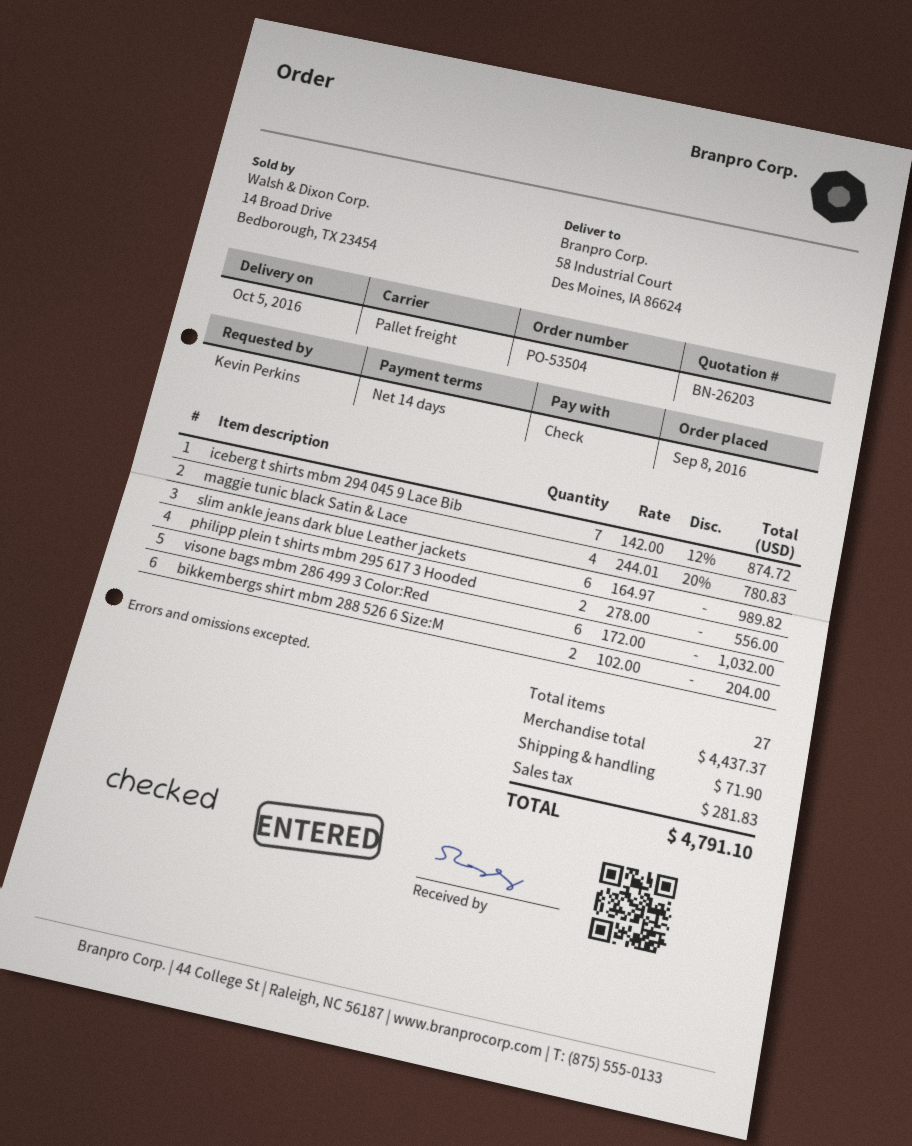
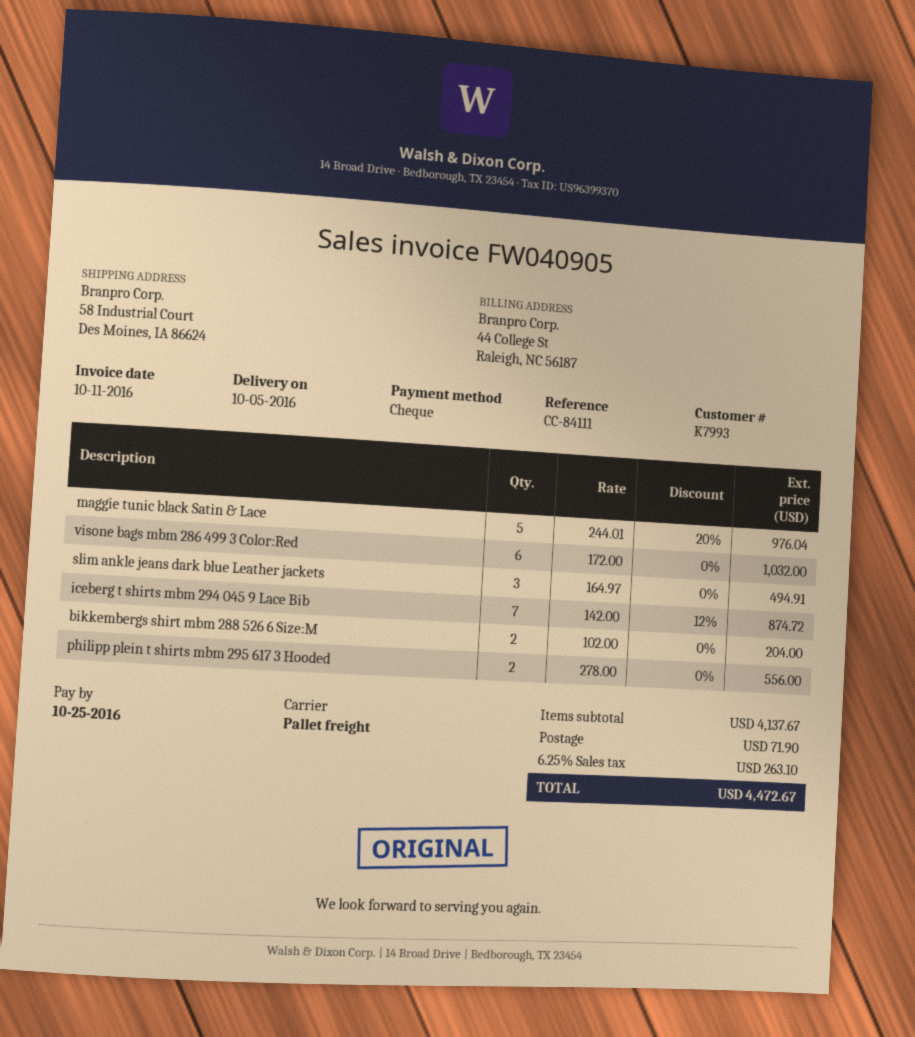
maggie tunic black Satin & Lace: 4 x 244.01 - 20% = 780.83 -> 5 x 244.01 - 20% = 976.04
slim ankle jeans dark blue Leather jackets: 6 x 164.97 = 989.82 -> 3 x 164.97 = 494.91
subtotal: 4437.37 -> 4137.67
tax: 281.83 -> 263.10
total: 4791.10 -> 4472.67

